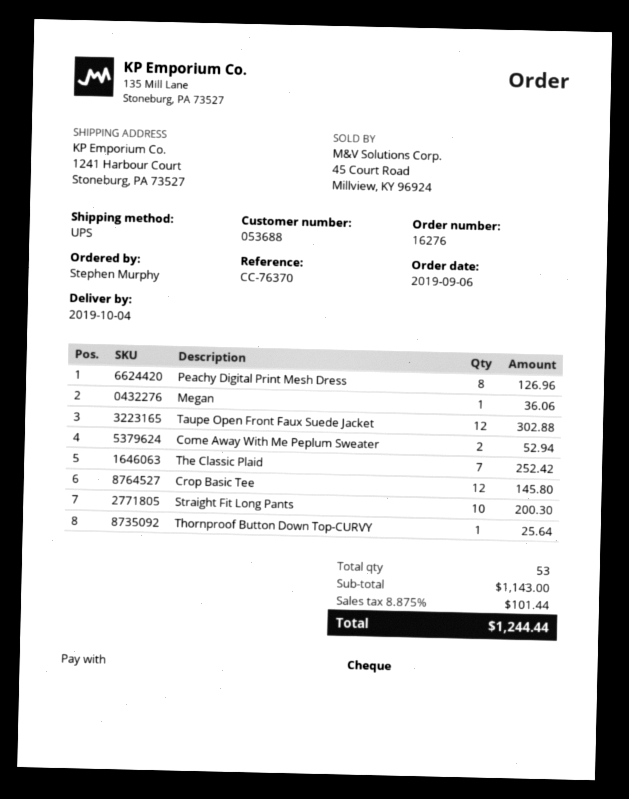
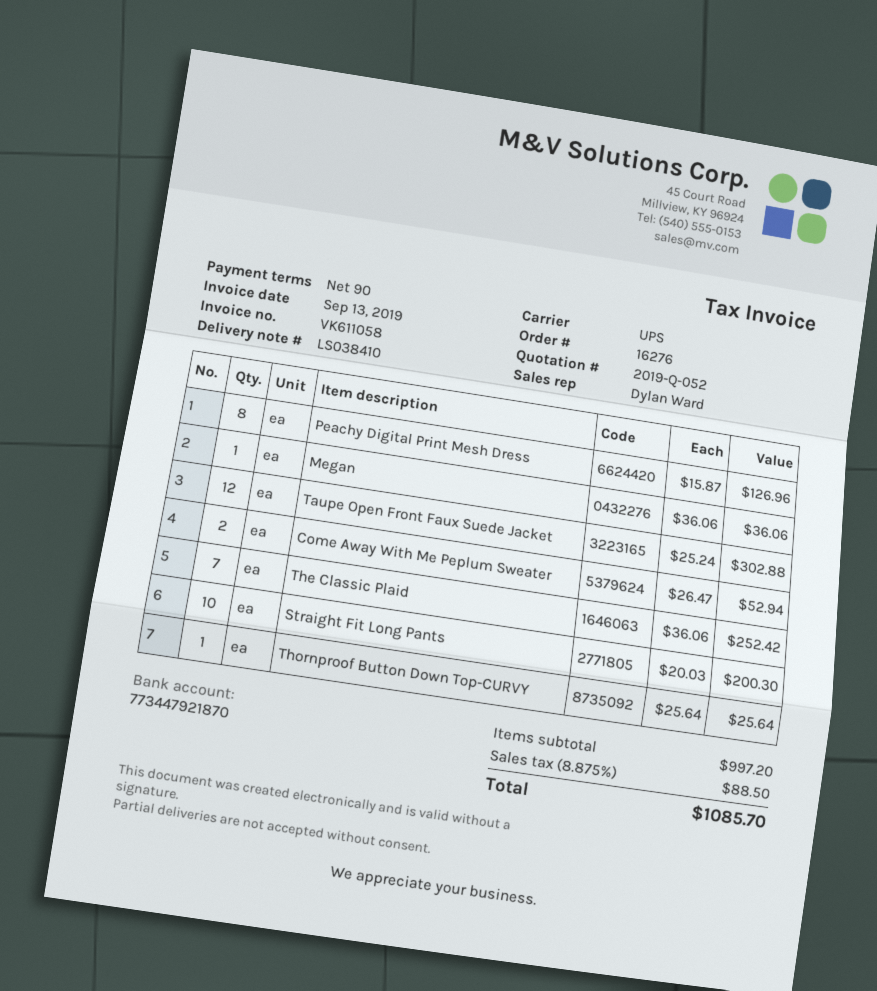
Crop Basic Tee: 12 for 145.80 -> none
subtotal: 1143.00 -> 997.20
tax: 8.875% = 101.44 -> 8.875% = 88.50
total: 1244.44 -> 1085.70

